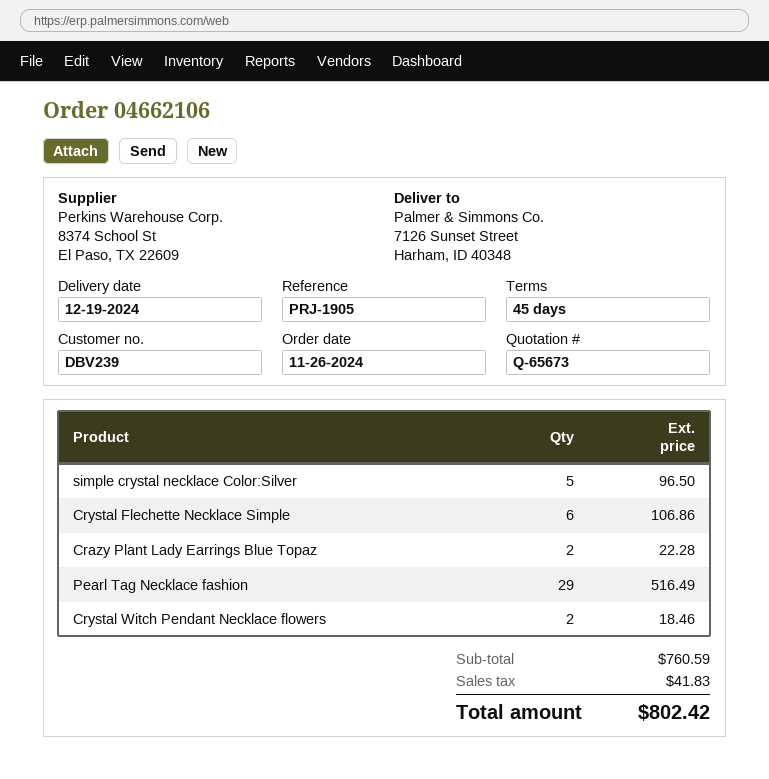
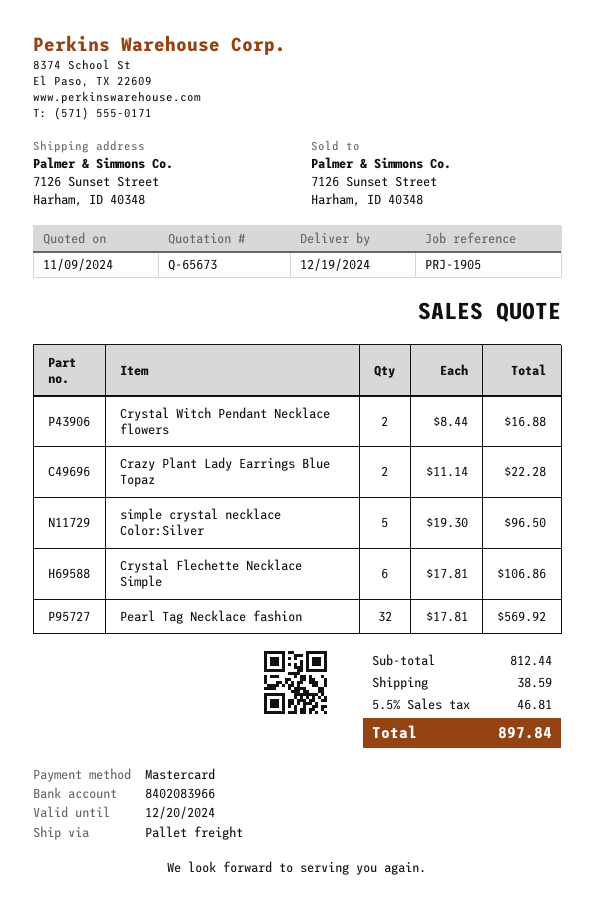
Pearl Tag Necklace fashion: 29 for 516.49 -> 32 for 569.92
Crystal Witch Pendant Necklace flowers: 2 for 18.46 -> 2 for 16.88
subtotal: 760.59 -> 812.44
shipping: none -> 38.59
tax: 41.83 -> 46.81
total: 802.42 -> 897.84

